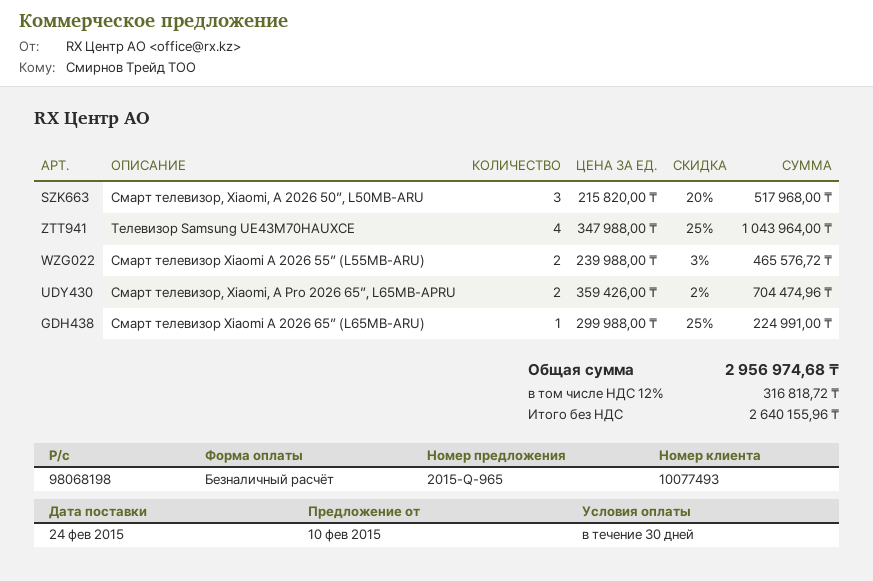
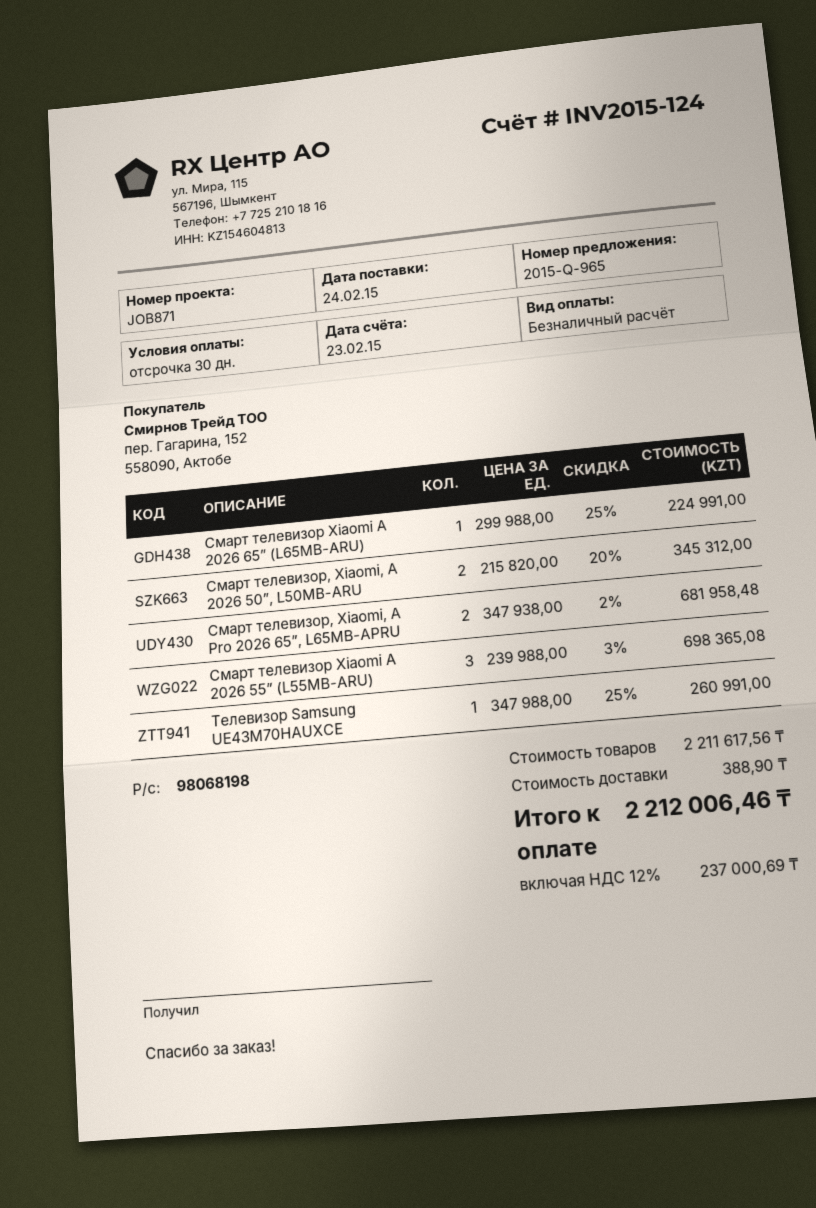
Смарт телевизор, Xiaomi, A 2026 50”, L50MB-ARU: 3 x 215820.00 - 20% = 517968.00 -> 2 x 215820.00 - 20% = 345312.00
Телевизор Samsung UE43M70HAUXCE: 4 x 347988.00 - 25% = 1043964.00 -> 1 x 347988.00 - 25% = 260991.00
Смарт телевизор Xiaomi A 2026 55” (L55MB-ARU): 2 x 239988.00 - 3% = 465576.72 -> 3 x 239988.00 - 3% = 698365.08
Смарт телевизор, Xiaomi, A Pro 2026 65”, L65MB-APRU: 2 x 359426.00 - 2% = 704474.96 -> 2 x 347938.00 - 2% = 681958.48
shipping: none -> 388.90
tax: 12% = 316818.72 -> 12% = 237000.69
total: 2956974.68 -> 2212006.46

